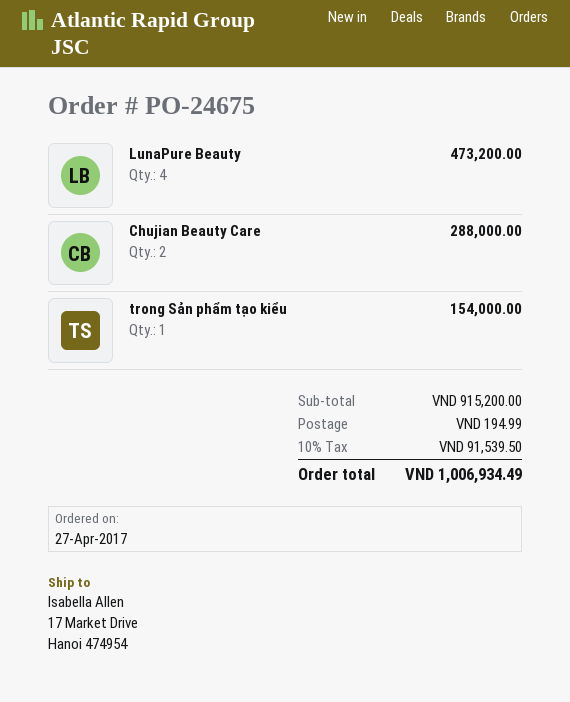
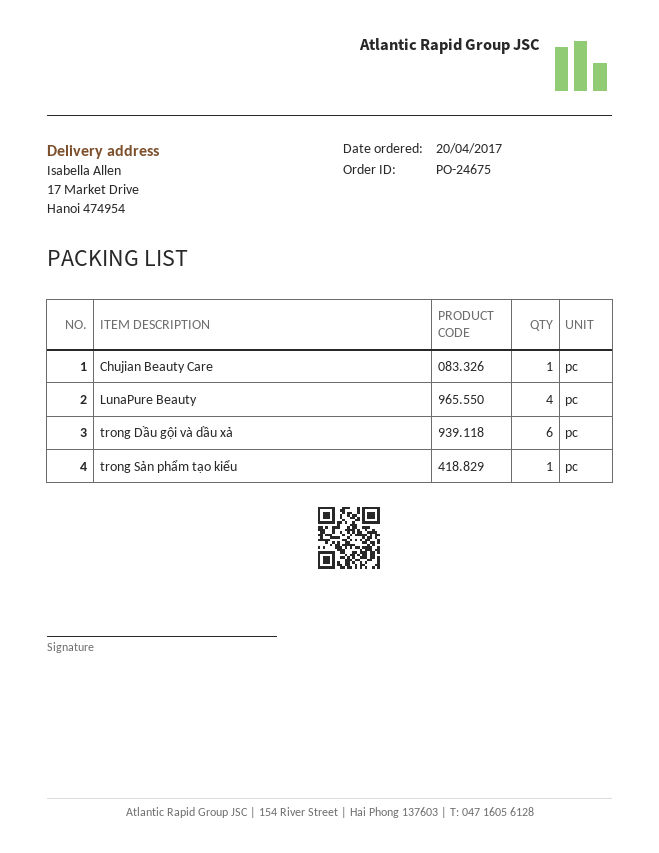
order date: 2017-04-27 -> 2017-04-20
Chujian Beauty Care: 2 -> 1
trong Dầu gội và dầu xả: none -> 6

